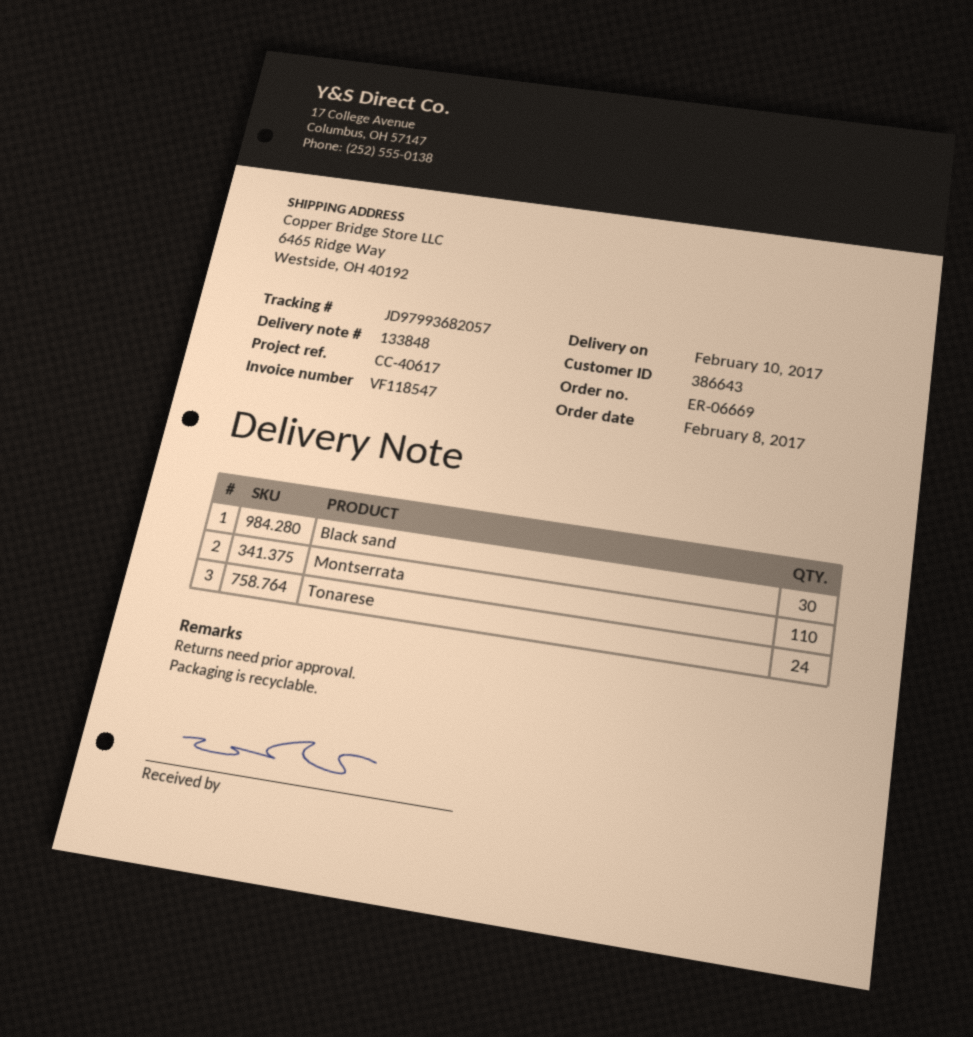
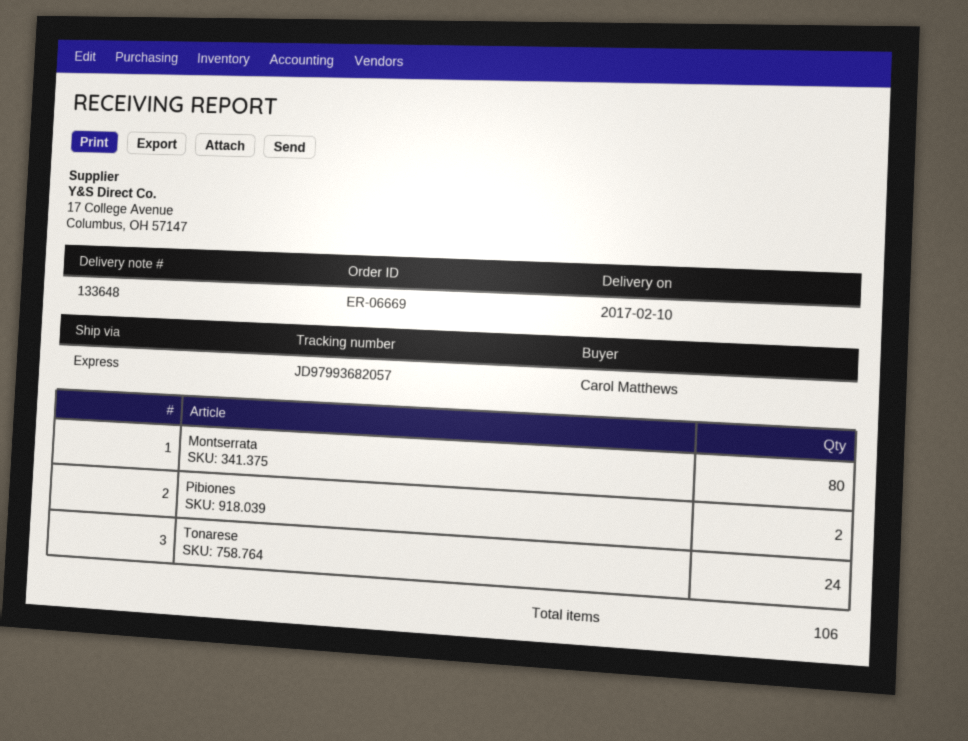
delivery note number: 133848 -> 133648
Black sand: 30 -> none
Montserrata: 110 -> 80
Pibiones: none -> 2

